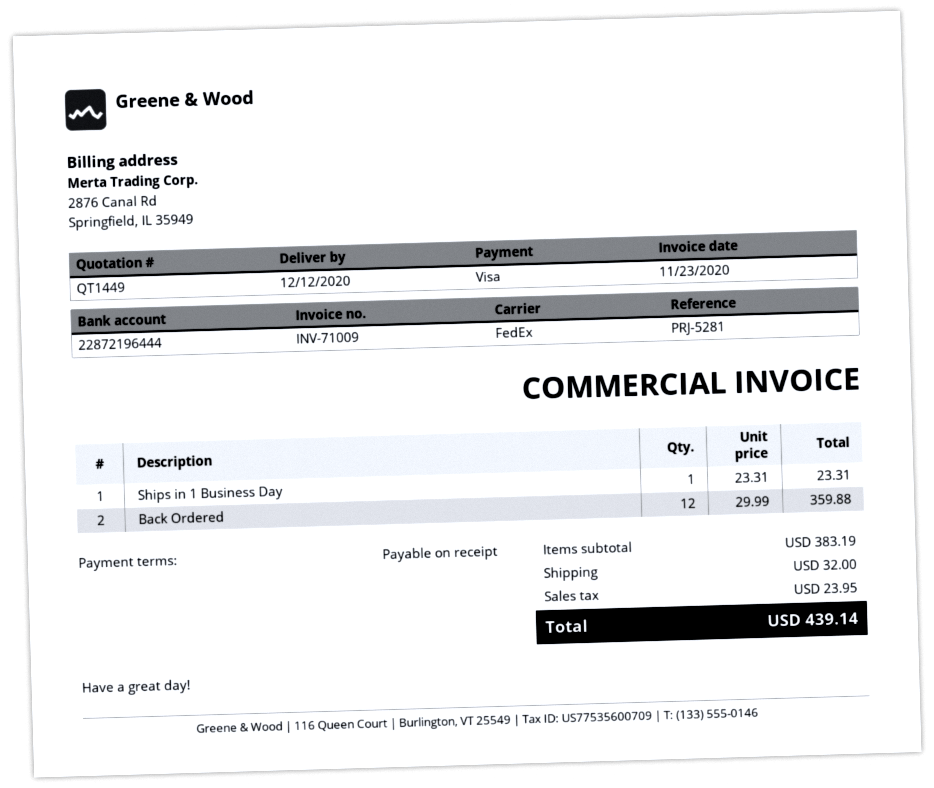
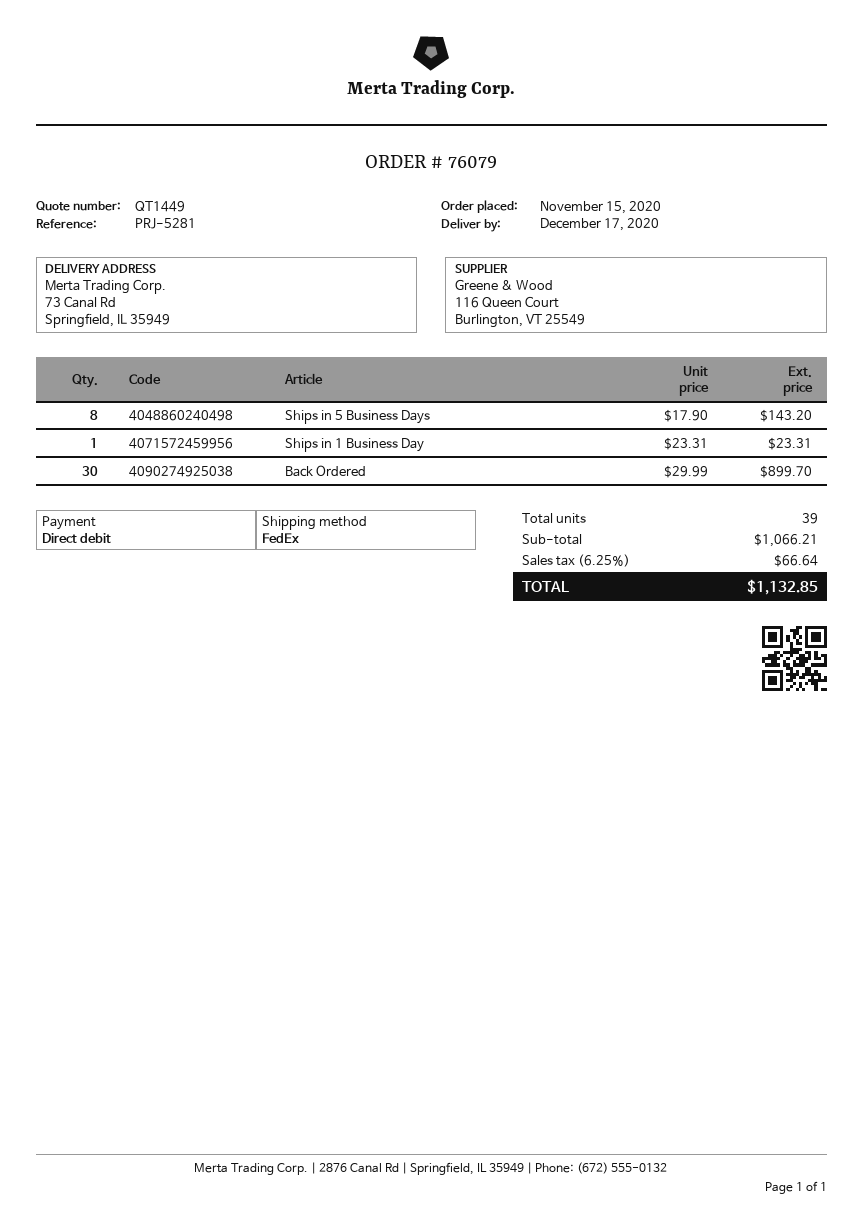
delivery date: 2020-12-12 -> 2020-12-17
payment method: Visa -> direct debit
Back Ordered: 12 x 29.99 = 359.88 -> 30 x 29.99 = 899.70
Ships in 5 Business Days: none -> 8 x 17.90 = 143.20
subtotal: 383.19 -> 1066.21
shipping: 32.00 -> none
tax: 23.95 -> 66.64
total: 439.14 -> 1132.85

